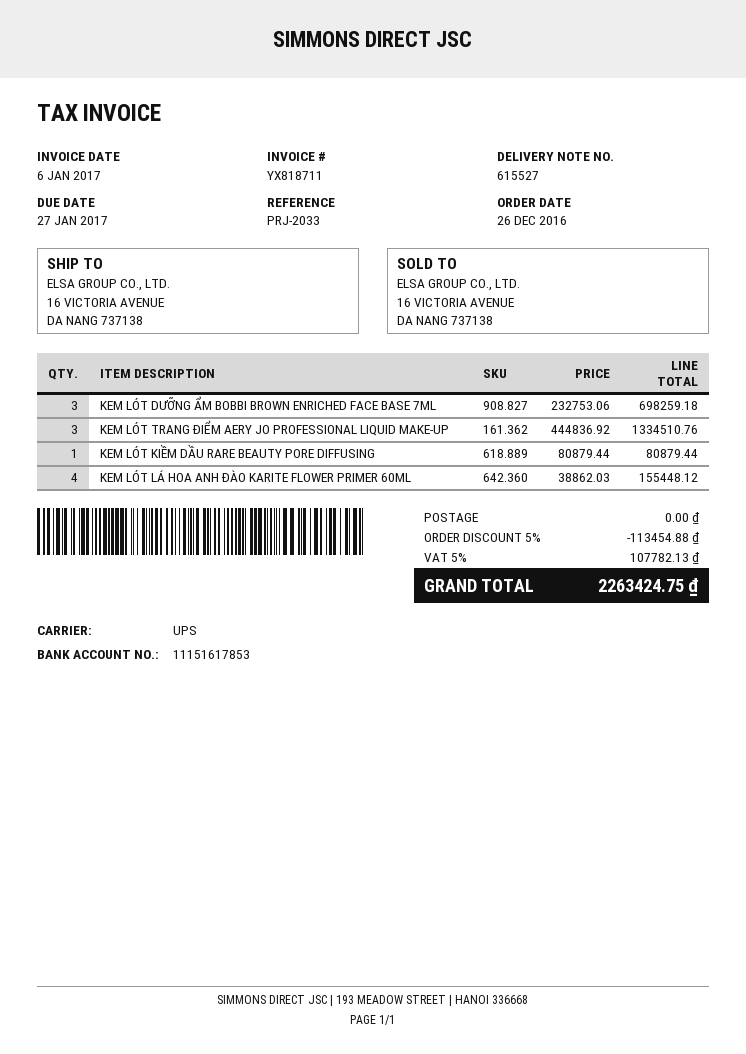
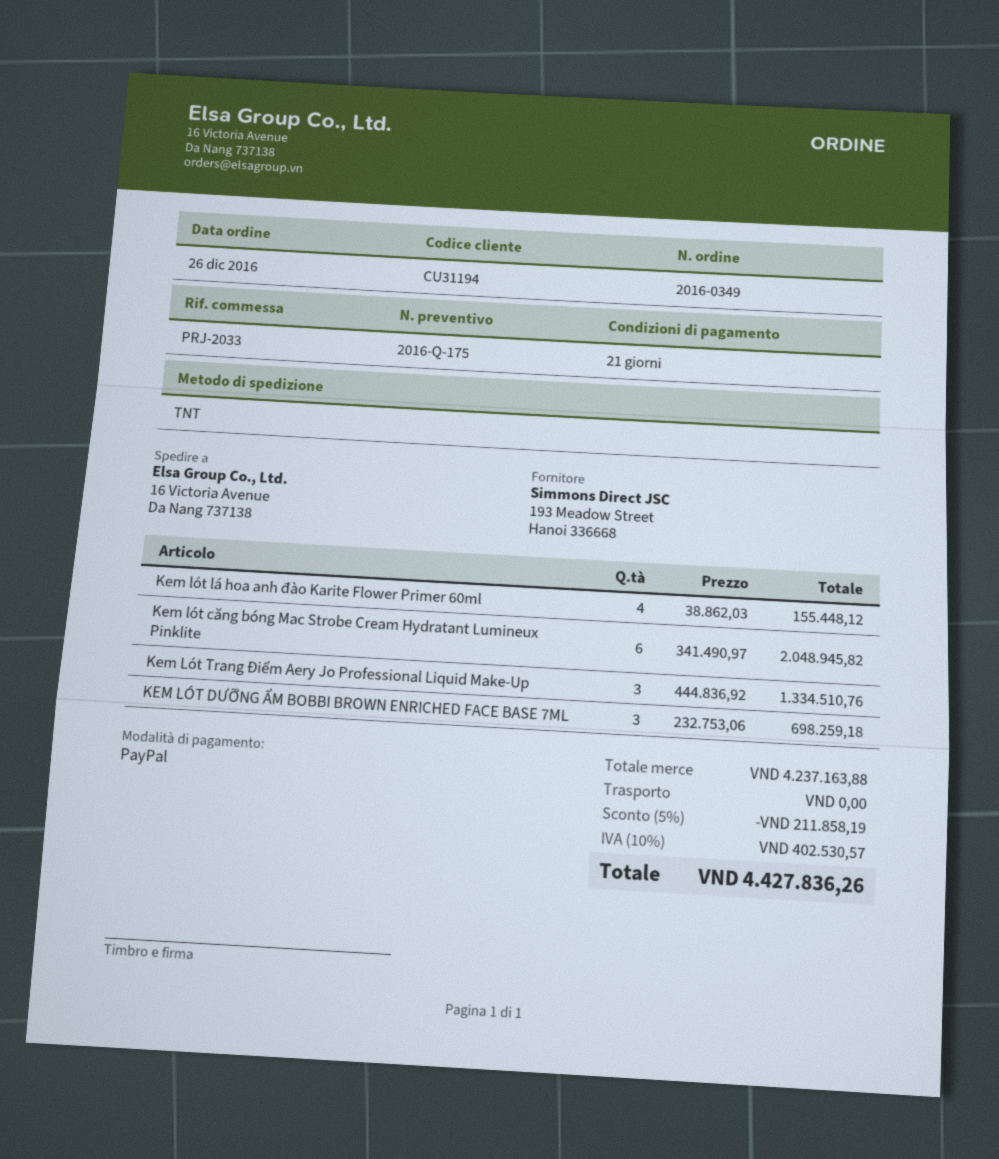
shipping method: UPS -> TNT
KEM LÓT KIỀM DẦU RARE BEAUTY PORE DIFFUSING: 1 x 80879.44 = 80879.44 -> none
Kem lót căng bóng Mac Strobe Cream Hydratant Lumineux Pinklite: none -> 6 x 341490.97 = 2048945.82
discount: 5% = 113454.88 -> 5% = 211858.19
tax: 5% = 107782.13 -> 10% = 402530.57
total: 2263424.75 -> 4427836.26

